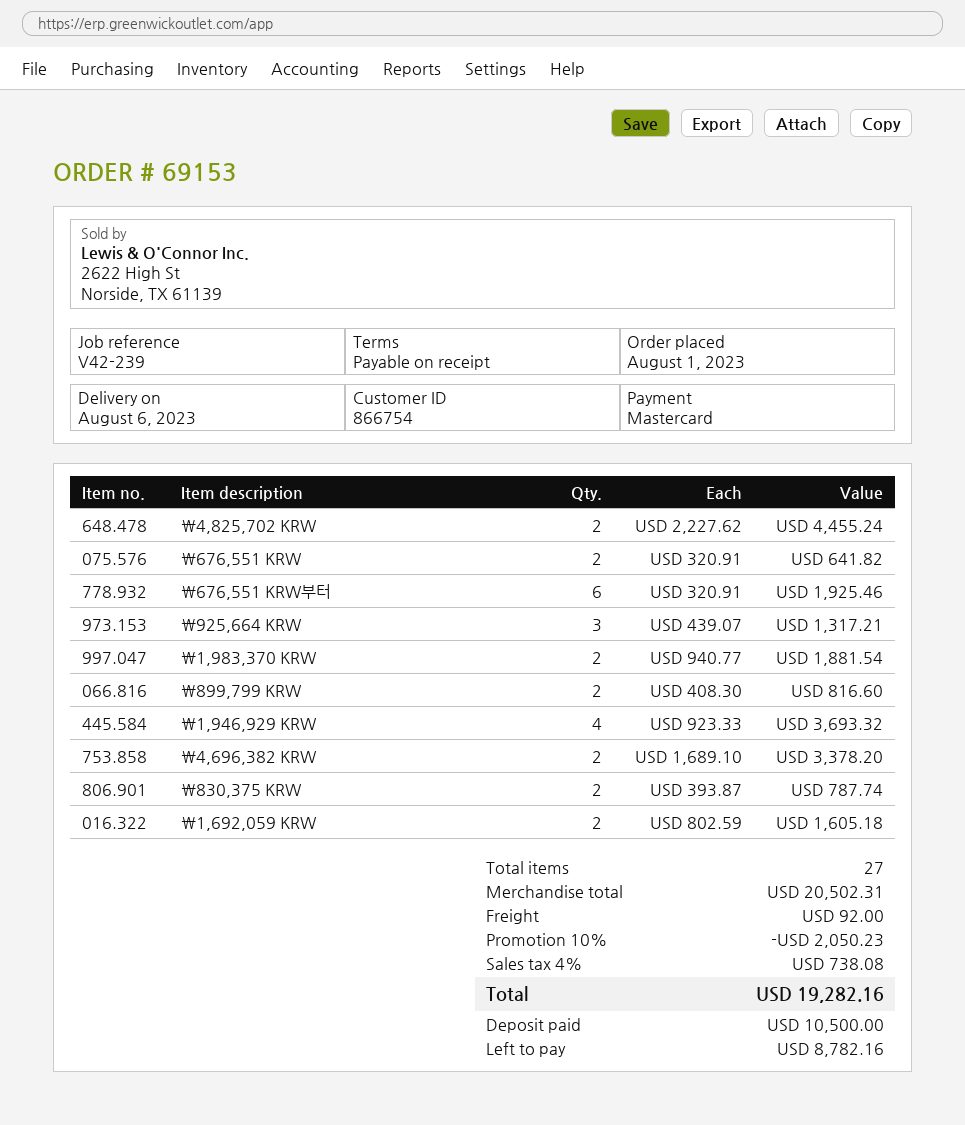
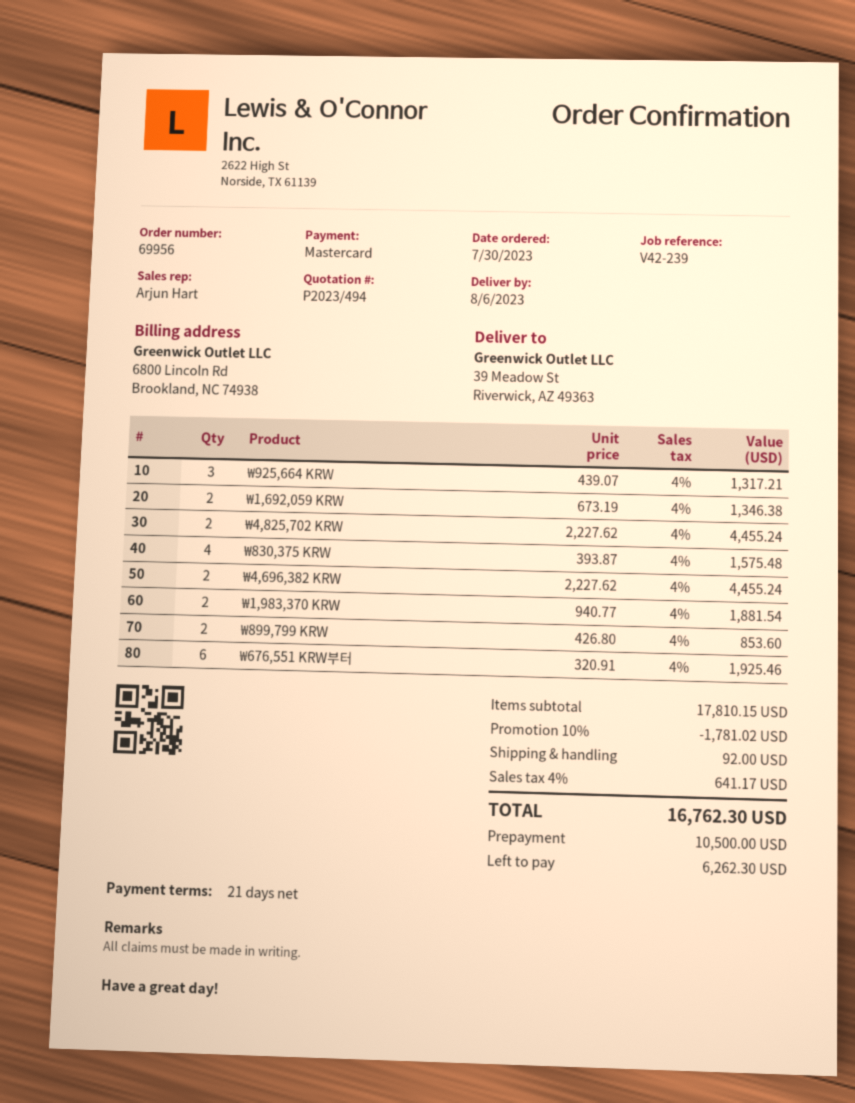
order number: 69153 -> 69956
order date: 2023-08-01 -> 2023-07-30
payment terms: on receipt -> 21 days
₩676,551 KRW: 2 x 320.91 = 641.82 -> none
₩899,799 KRW: 2 x 408.30 = 816.60 -> 2 x 426.80 = 853.60
₩1,946,929 KRW: 4 x 923.33 = 3693.32 -> none
₩4,696,382 KRW: 2 x 1689.10 = 3378.20 -> 2 x 2227.62 = 4455.24
₩830,375 KRW: 2 x 393.87 = 787.74 -> 4 x 393.87 = 1575.48
₩1,692,059 KRW: 2 x 802.59 = 1605.18 -> 2 x 673.19 = 1346.38
subtotal: 20502.31 -> 17810.15
discount: 10% = 2050.23 -> 10% = 1781.02
tax: 4% = 738.08 -> 4% = 641.17
total: 19282.16 -> 16762.30
balance: 8782.16 -> 6262.30

